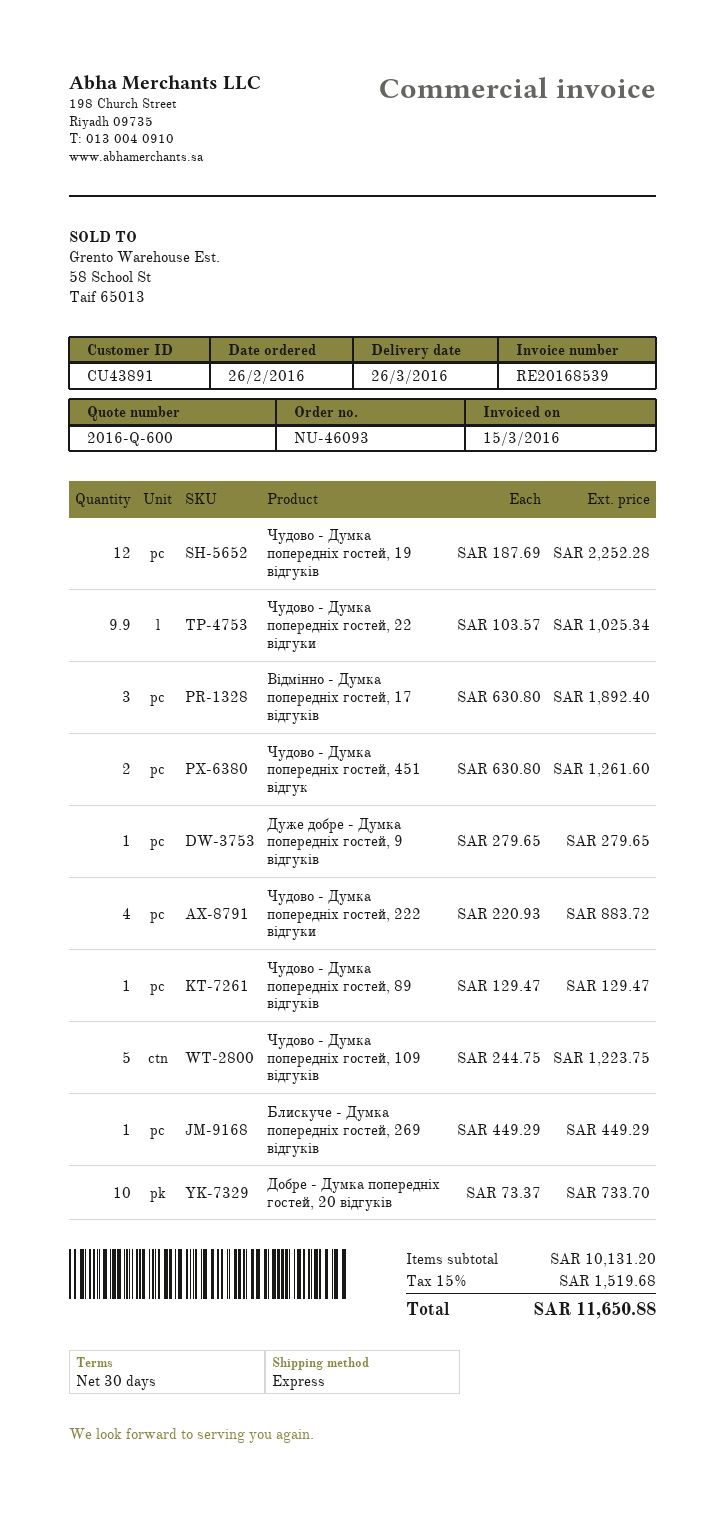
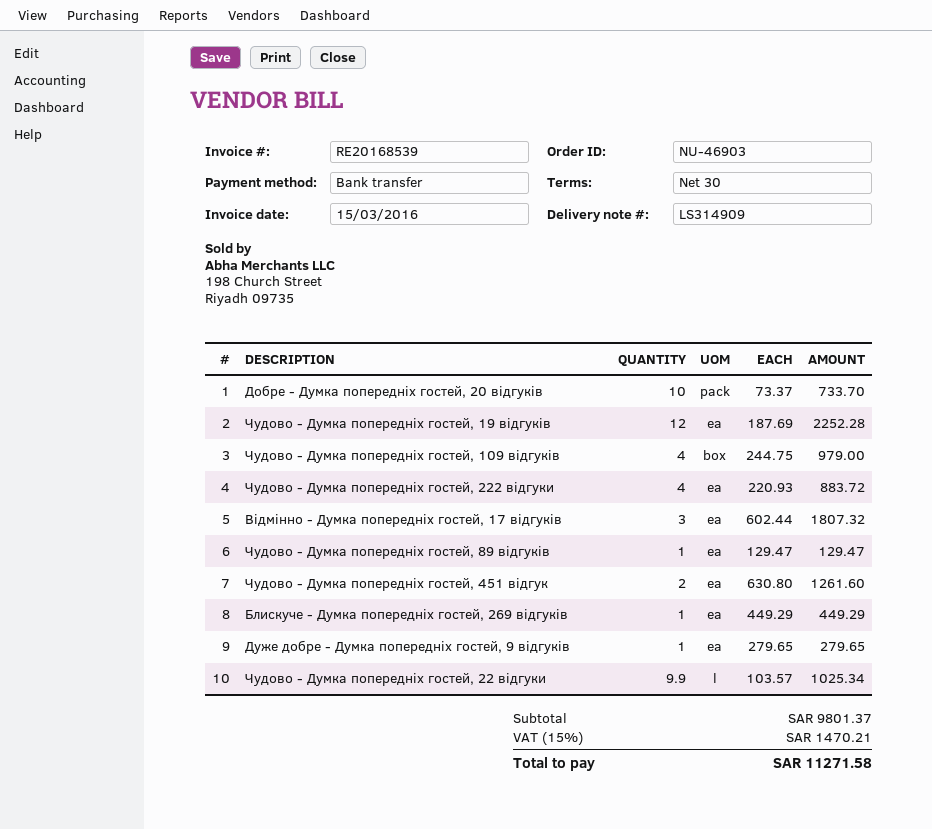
order number: NU-46093 -> NU-46903
Відмінно - Думка попередніх гостей, 17 відгуків: 3 x 630.80 = 1892.40 -> 3 x 602.44 = 1807.32
Чудово - Думка попередніх гостей, 109 відгуків: 5 x 244.75 = 1223.75 -> 4 x 244.75 = 979.00
subtotal: 10131.20 -> 9801.37
tax: 15% = 1519.68 -> 15% = 1470.21
total: 11650.88 -> 11271.58

